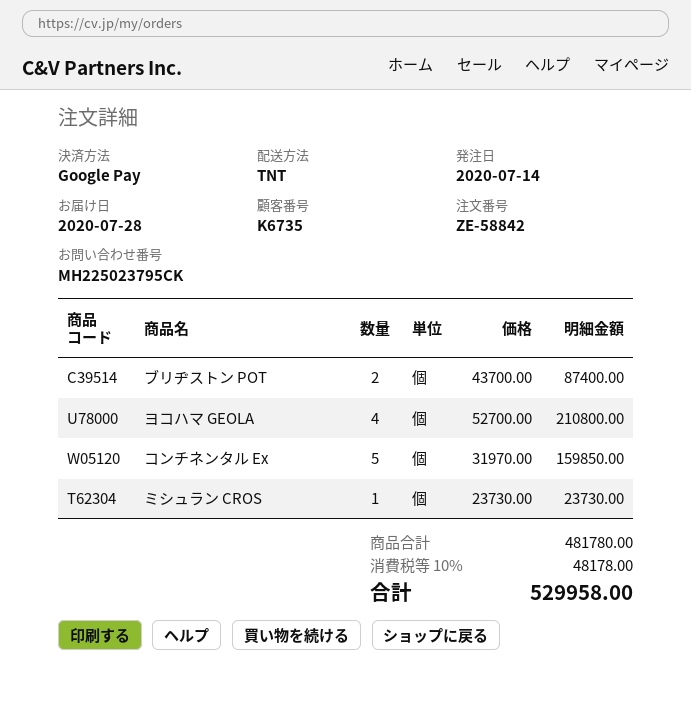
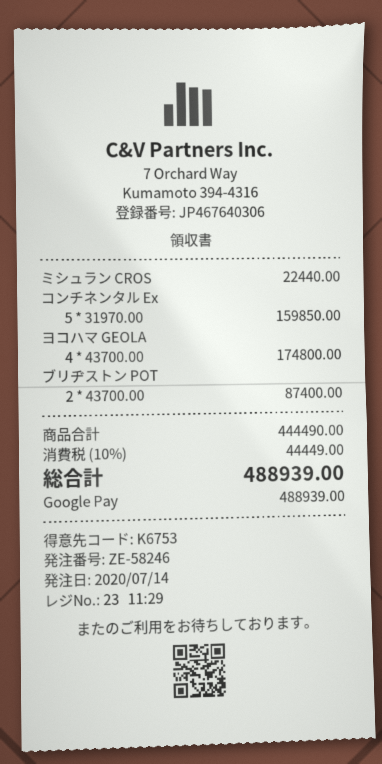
order number: ZE-58842 -> ZE-58246
customer number: K6735 -> K6753
ヨコハマ GEOLA: 4 x 52700.00 = 210800.00 -> 4 x 43700.00 = 174800.00
ミシュラン CROS: 1 x 23730.00 = 23730.00 -> 1 x 22440.00 = 22440.00
subtotal: 481780.00 -> 444490.00
tax: 10% = 48178.00 -> 10% = 44449.00
total: 529958.00 -> 488939.00

